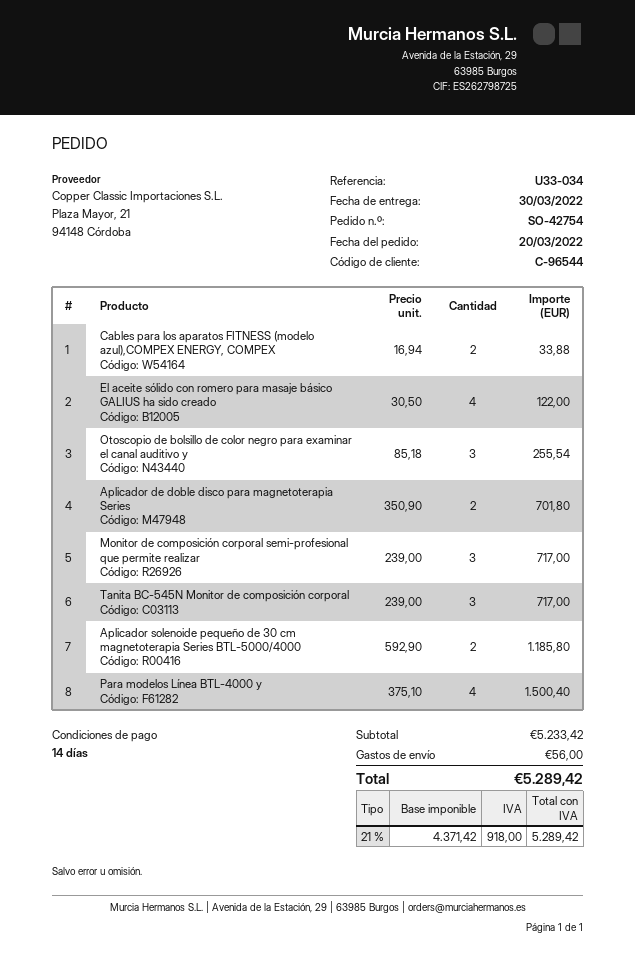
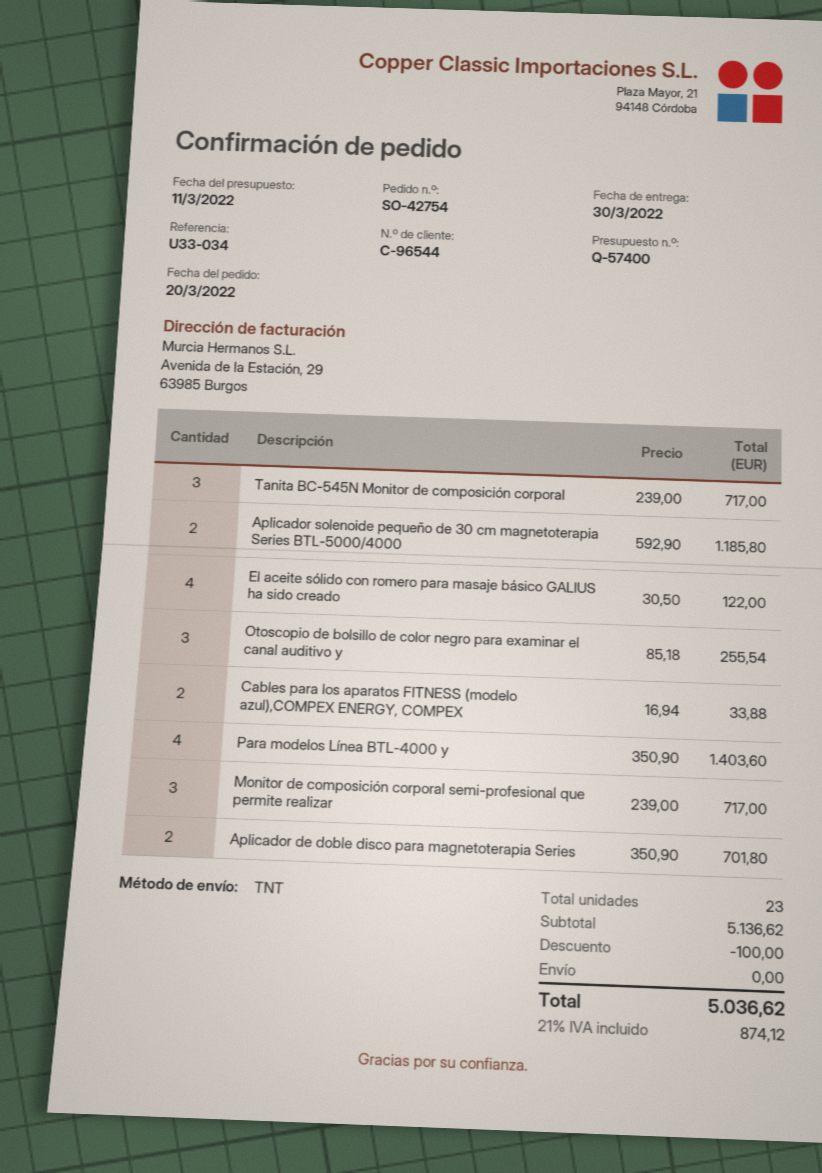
Para modelos Línea BTL-4000 y: 4 x 375.10 = 1500.40 -> 4 x 350.90 = 1403.60
subtotal: 5233.42 -> 5136.62
discount: none -> 100.00
shipping: 56.00 -> 0.00
tax: 21% = 918.00 -> 21% = 874.12
total: 5289.42 -> 5036.62

